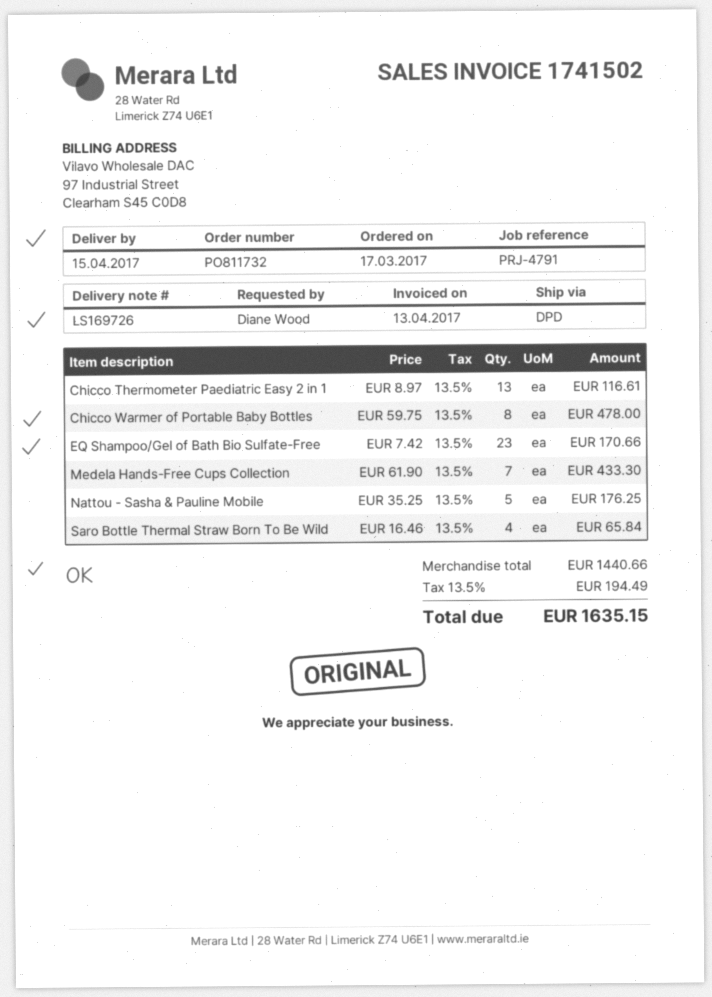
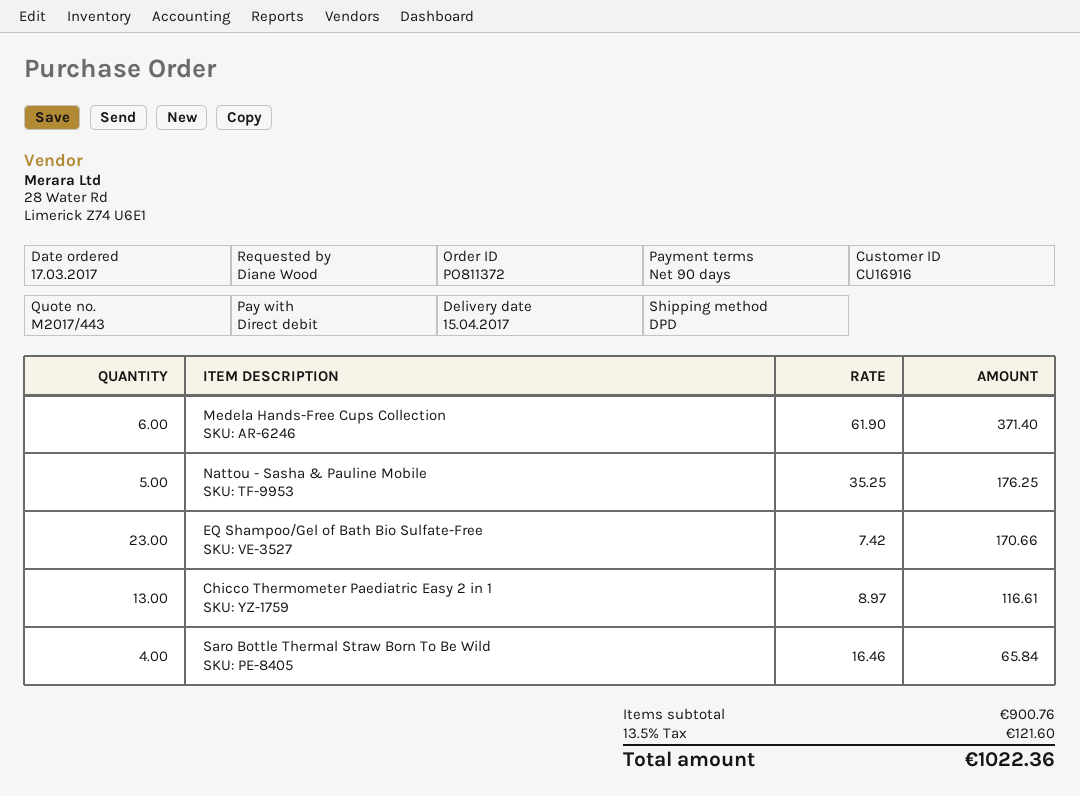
order number: PO811732 -> PO811372
Chicco Warmer of Portable Baby Bottles: 8 x 59.75 = 478.00 -> none
Medela Hands-Free Cups Collection: 7 x 61.90 = 433.30 -> 6 x 61.90 = 371.40
subtotal: 1440.66 -> 900.76
tax: 13.5% = 194.49 -> 13.5% = 121.60
total: 1635.15 -> 1022.36

